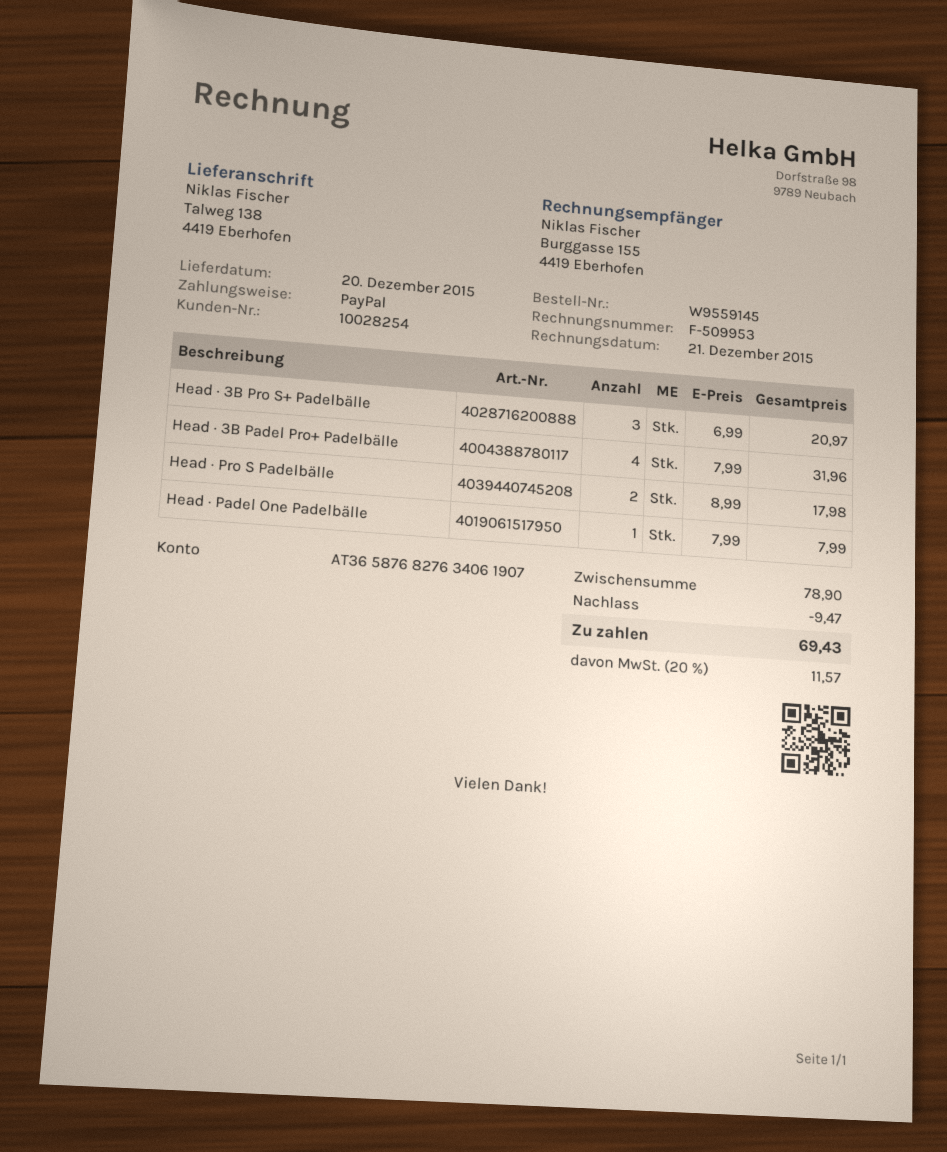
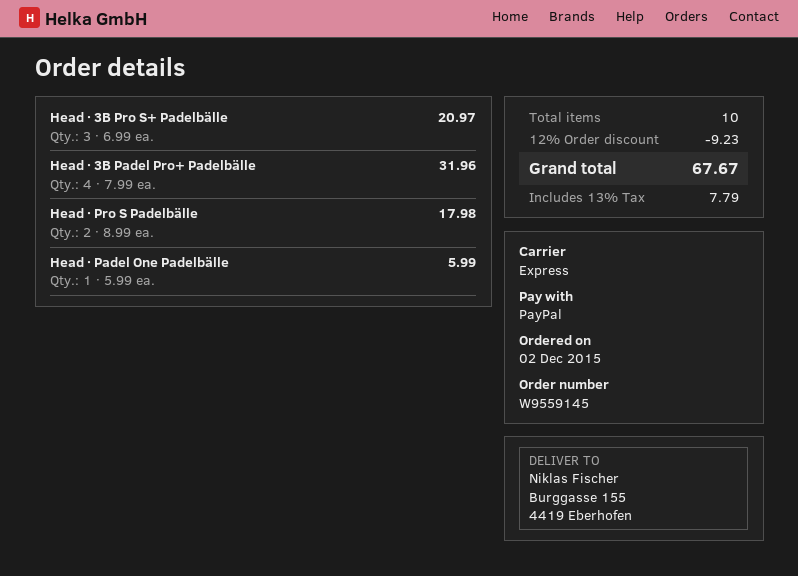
ship to: Talweg 138, 4419 Eberhofen -> Burggasse 155, 4419 Eberhofen
Head · Padel One Padelbälle: 1 x 7.99 = 7.99 -> 1 x 5.99 = 5.99
discount: 9.47 -> 9.23
tax: 20% = 11.57 -> 13% = 7.79
total: 69.43 -> 67.67

